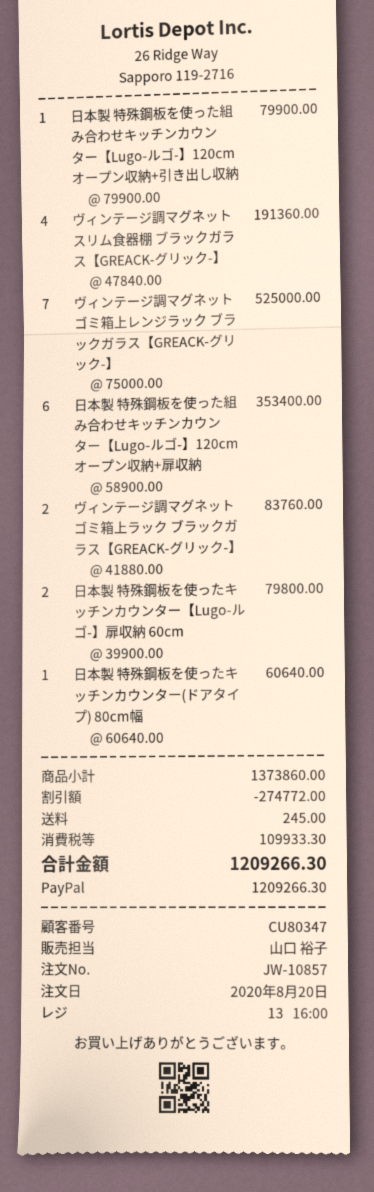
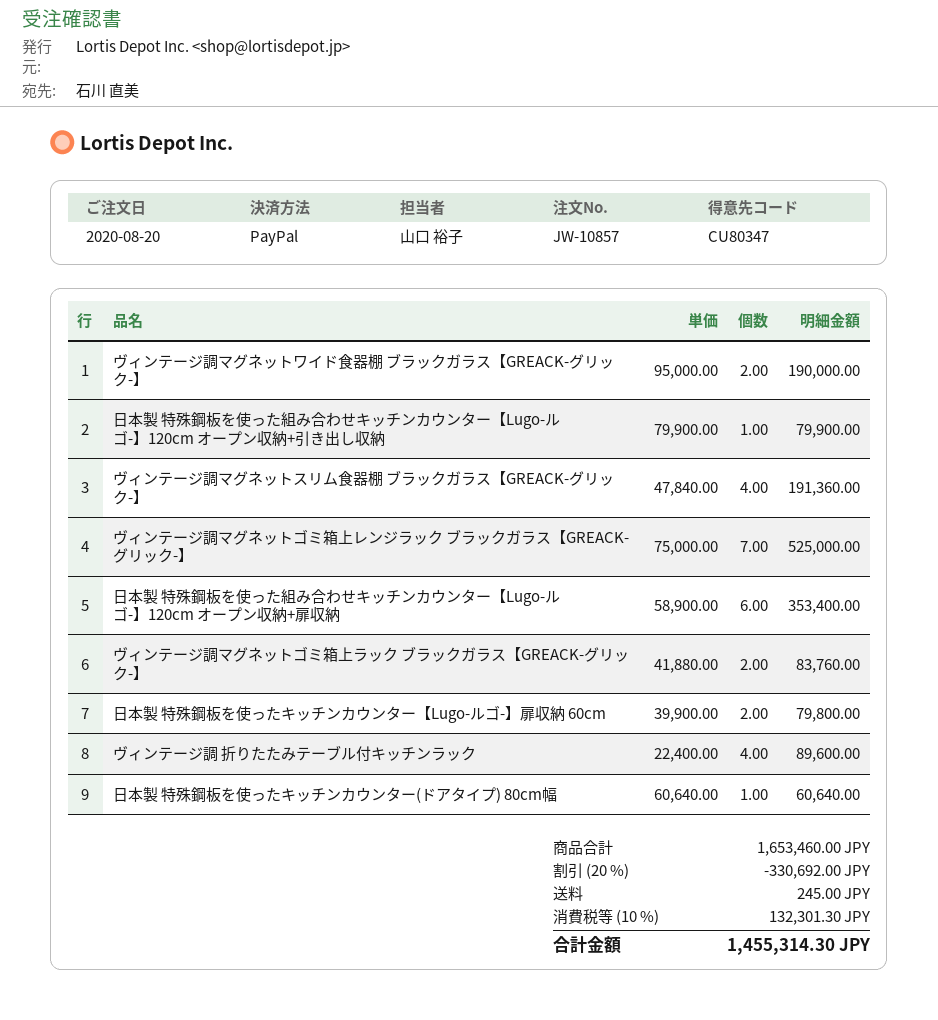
ヴィンテージ調マグネットワイド食器棚 ブラックガラス【GREACK-グリック-】: none -> 2 x 95000.00 = 190000.00
ヴィンテージ調 折りたたみテーブル付キッチンラック: none -> 4 x 22400.00 = 89600.00
subtotal: 1373860.00 -> 1653460.00
discount: 274772.00 -> 330692.00
tax: 109933.30 -> 132301.30
total: 1209266.30 -> 1455314.30

